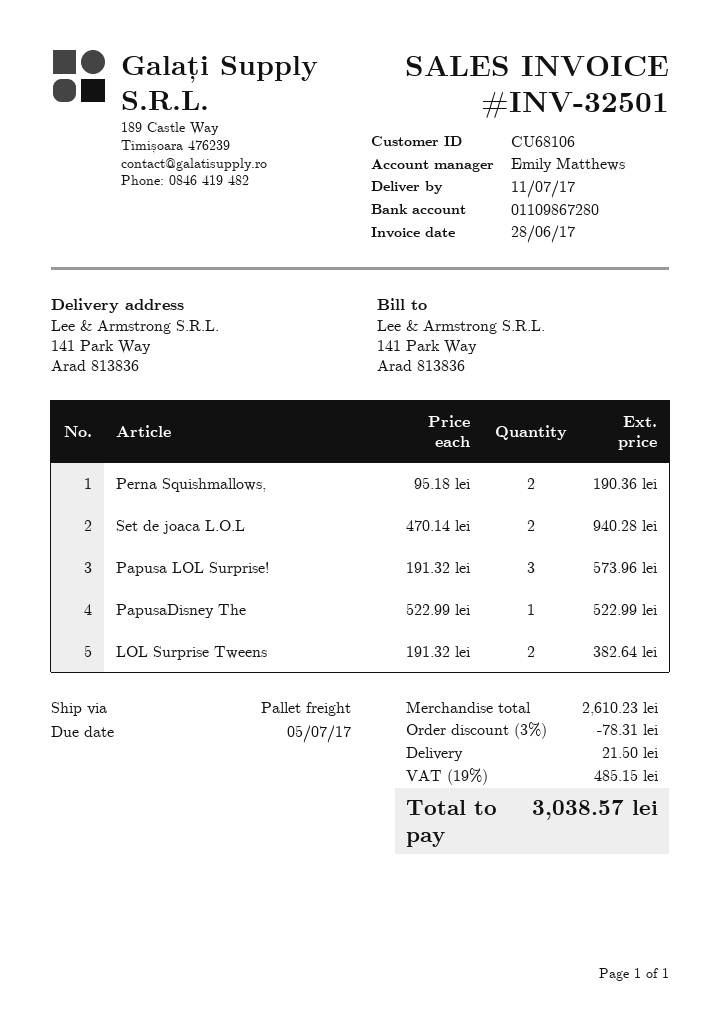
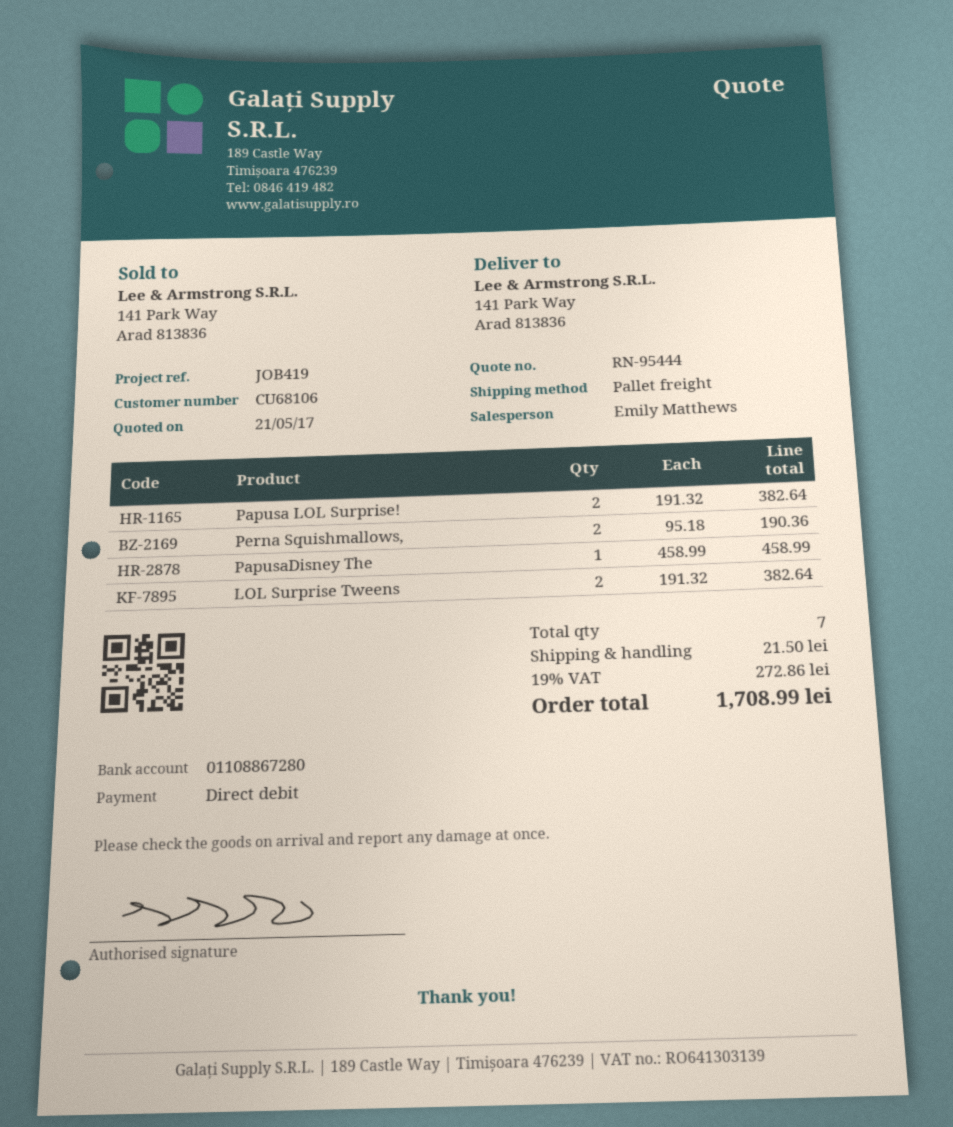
bank account: 01109867280 -> 01108867280
Set de joaca L.O.L: 2 x 470.14 = 940.28 -> none
Papusa LOL Surprise!: 3 x 191.32 = 573.96 -> 2 x 191.32 = 382.64
PapusaDisney The: 1 x 522.99 = 522.99 -> 1 x 458.99 = 458.99
discount: 3% = 78.31 -> none
tax: 19% = 485.15 -> 19% = 272.86
total: 3038.57 -> 1708.99

